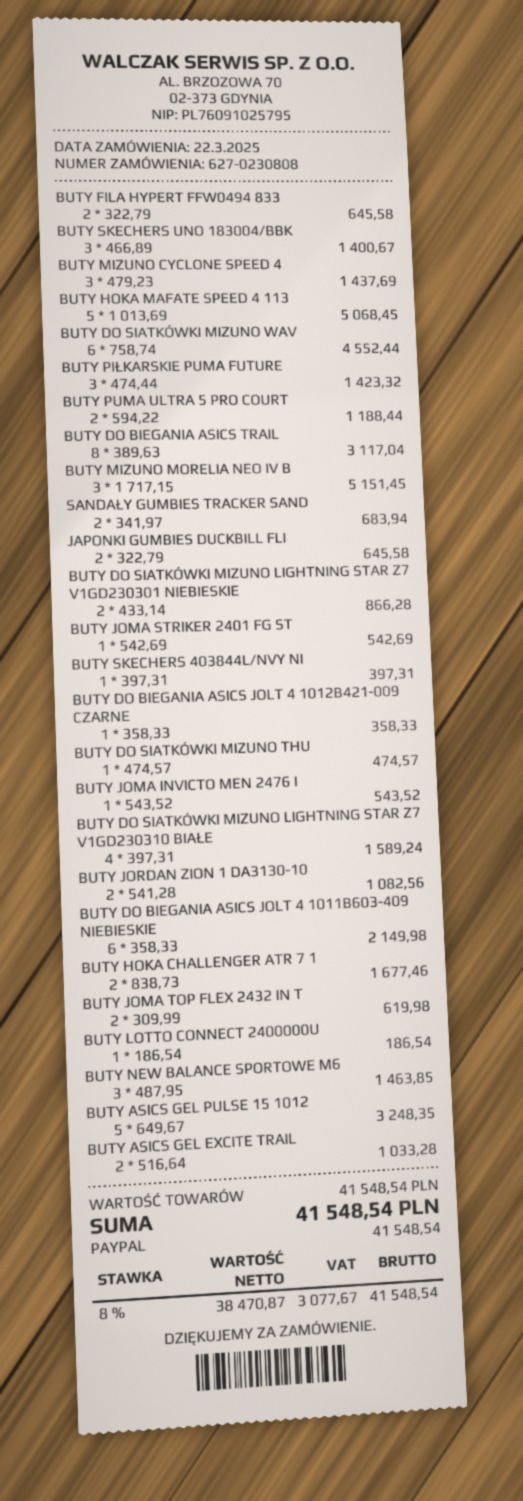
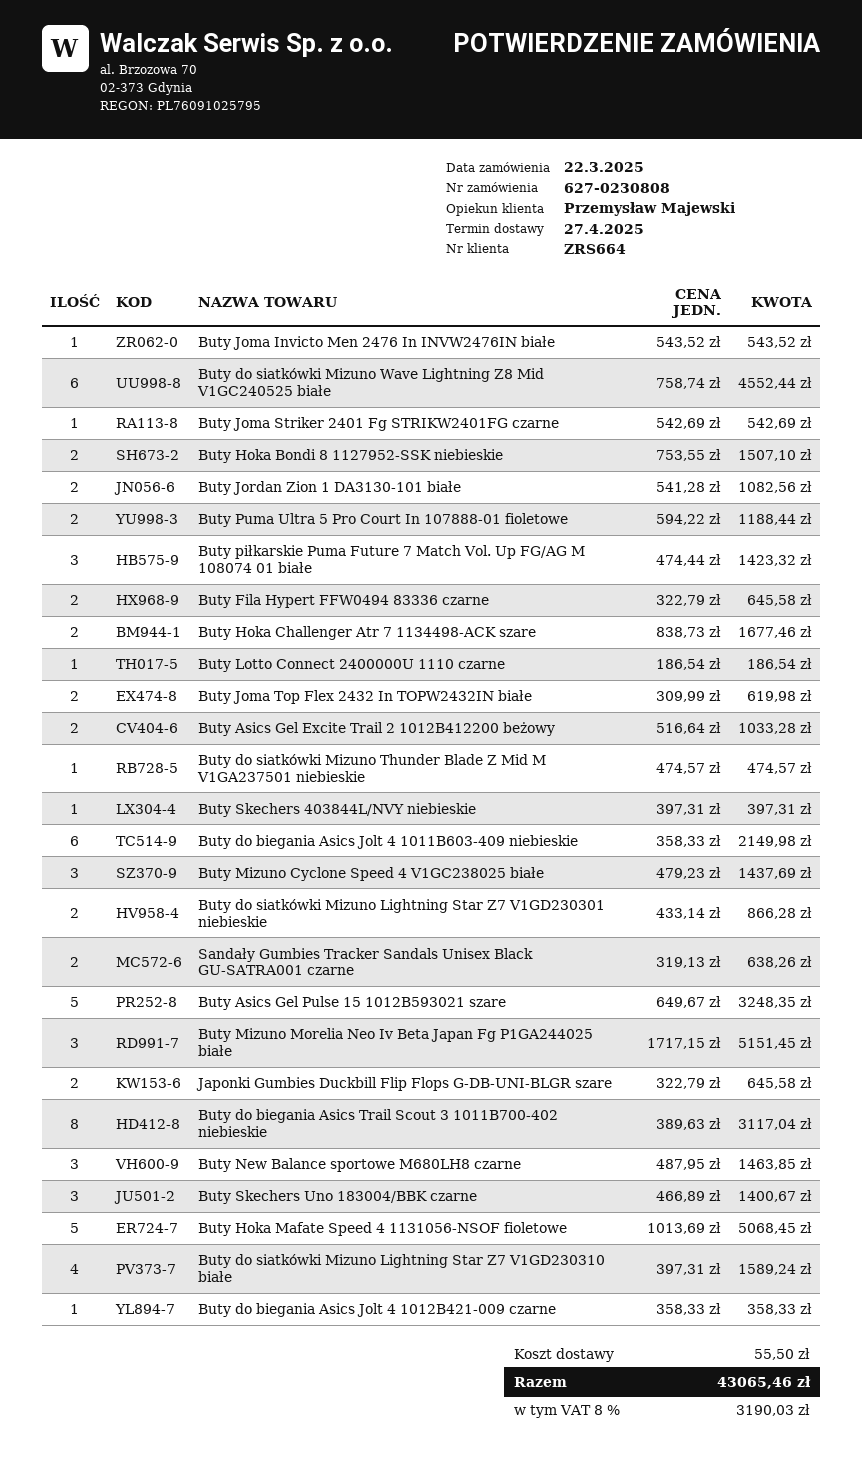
SANDAŁY GUMBIES TRACKER SAND: 2 x 341.97 = 683.94 -> 2 x 319.13 = 638.26
Buty Hoka Bondi 8 1127952-SSK niebieskie: none -> 2 x 753.55 = 1507.10
shipping: none -> 55.50
tax: 8% = 3077.67 -> 8% = 3190.03
total: 41548.54 -> 43065.46

